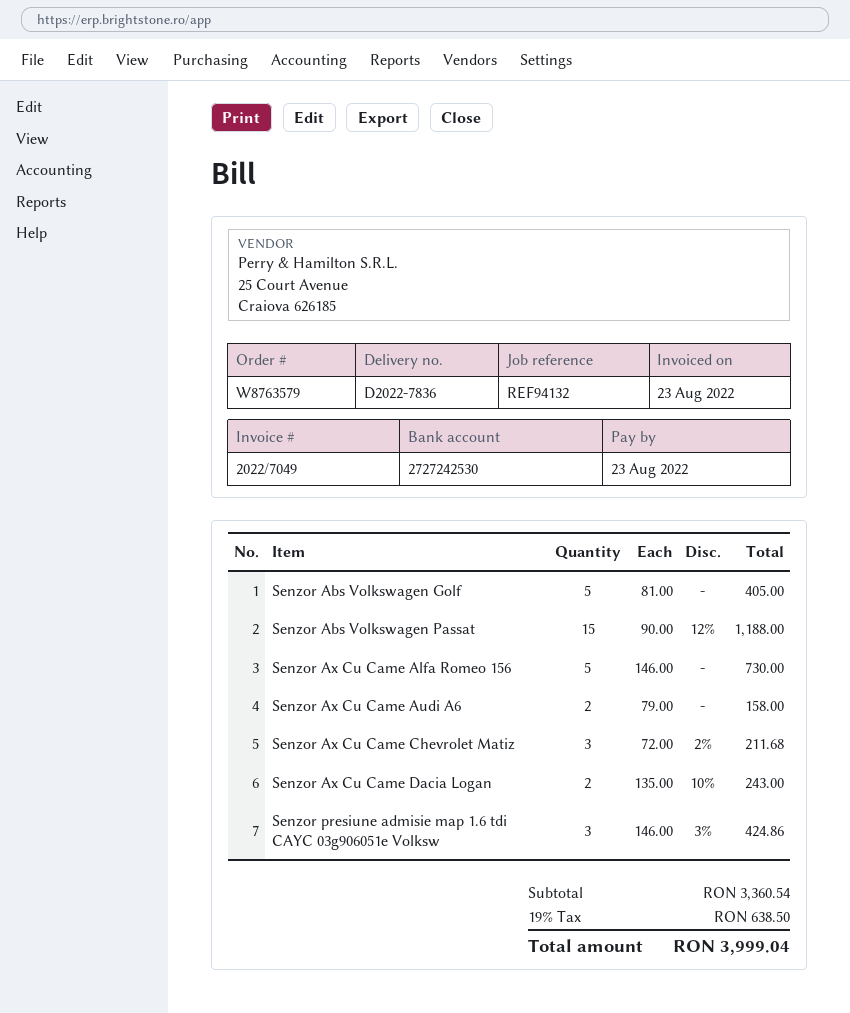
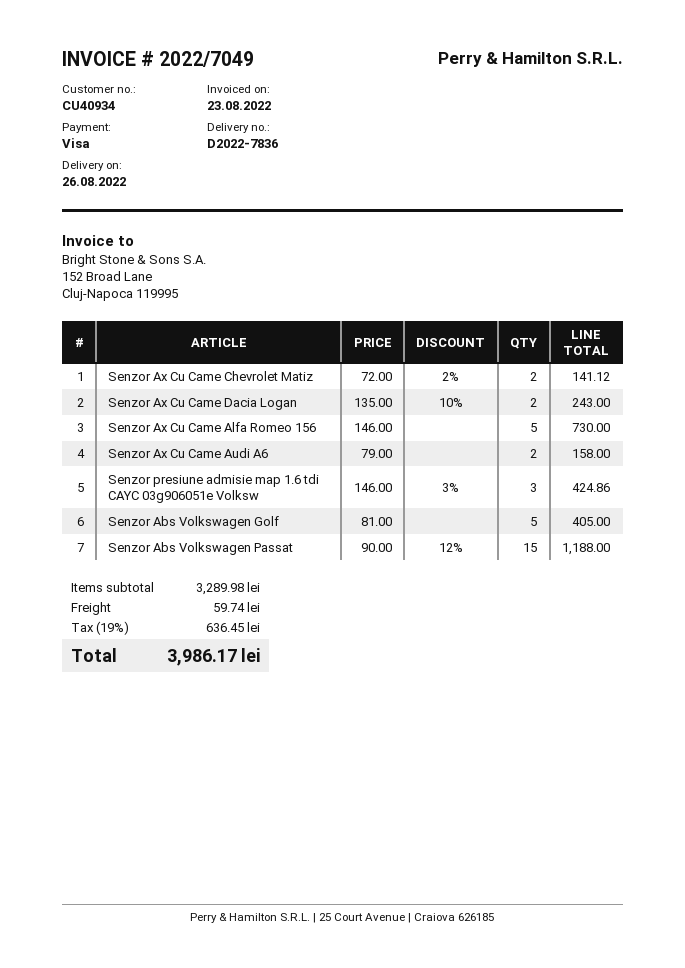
Senzor Ax Cu Came Chevrolet Matiz: 3 x 72.00 - 2% = 211.68 -> 2 x 72.00 - 2% = 141.12
subtotal: 3360.54 -> 3289.98
shipping: none -> 59.74
tax: 19% = 638.50 -> 19% = 636.45
total: 3999.04 -> 3986.17

